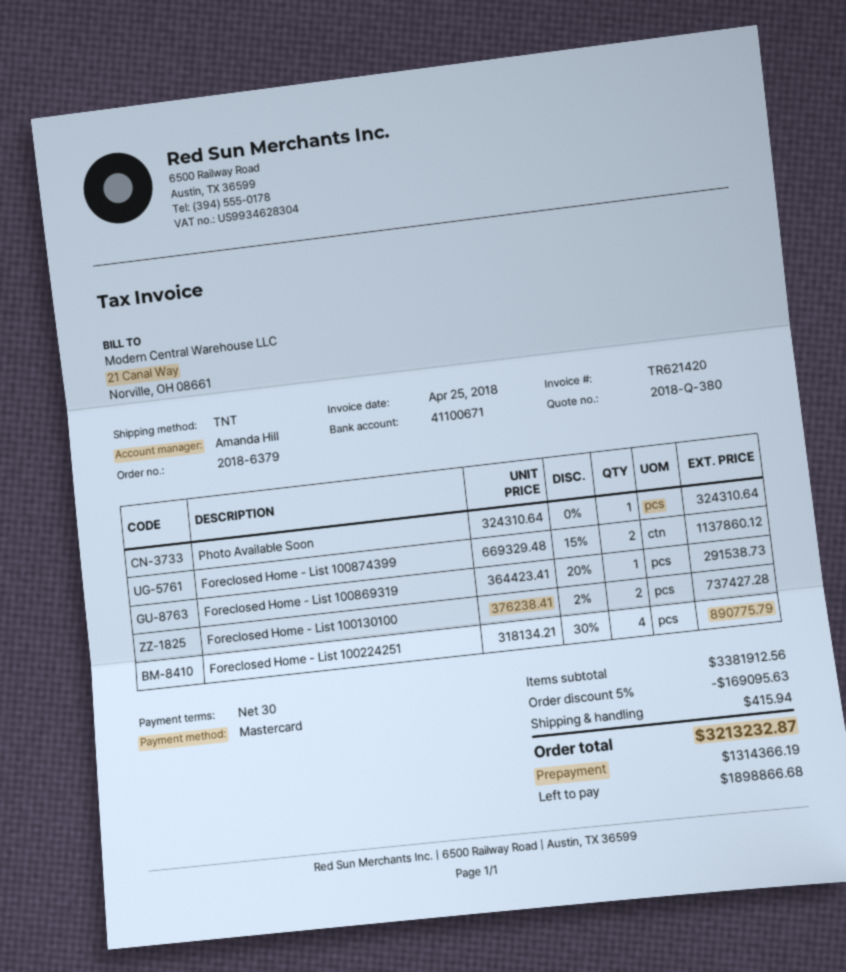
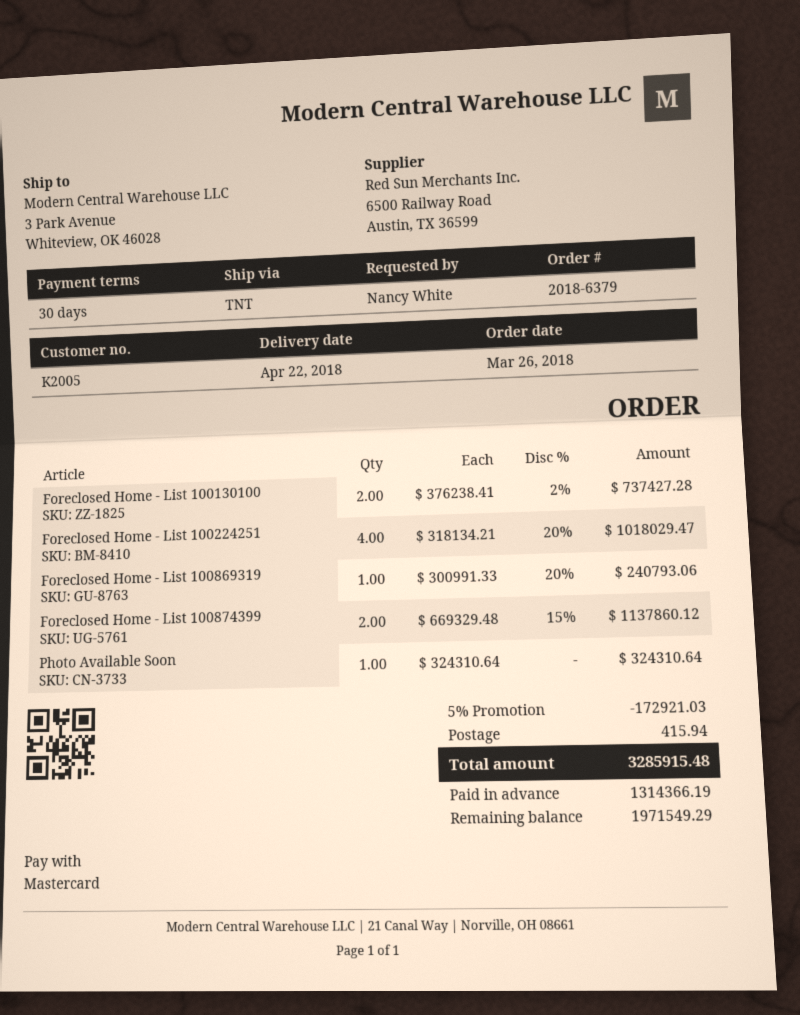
Foreclosed Home - List 100869319: 1 x 364423.41 - 20% = 291538.73 -> 1 x 300991.33 - 20% = 240793.06
Foreclosed Home - List 100224251: 4 x 318134.21 - 30% = 890775.79 -> 4 x 318134.21 - 20% = 1018029.47
discount: 5% = 169095.63 -> 5% = 172921.03
total: 3213232.87 -> 3285915.48
balance: 1898866.68 -> 1971549.29

